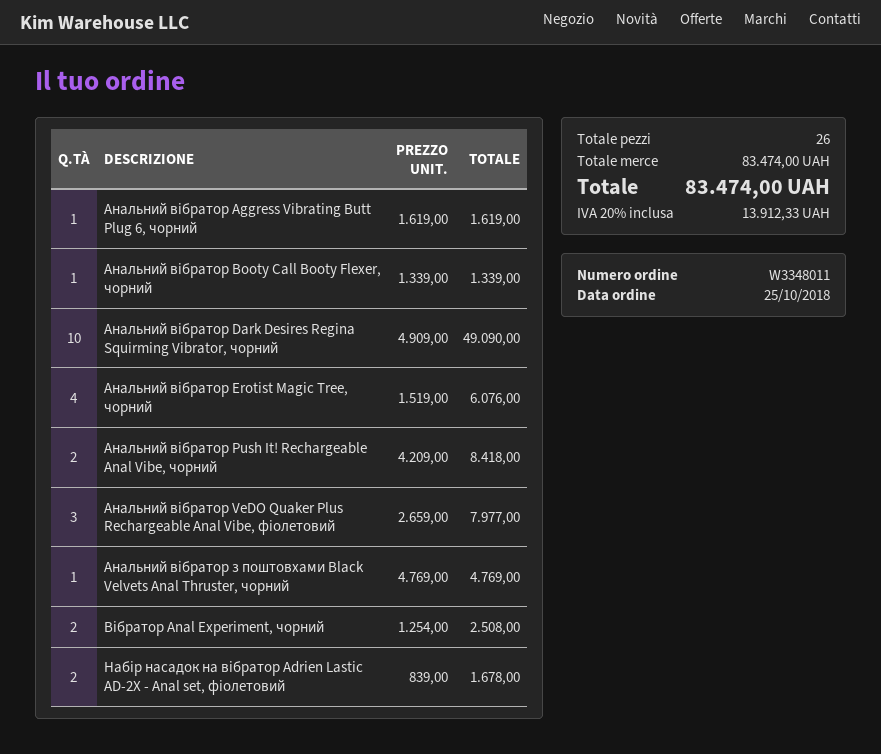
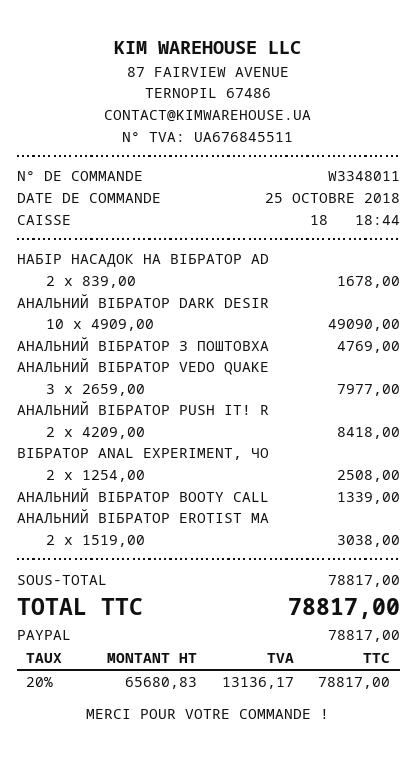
Анальний вібратор Aggress Vibrating Butt Plug 6, чорний: 1 x 1619.00 = 1619.00 -> none
Анальний вібратор Erotist Magic Tree, чорний: 4 x 1519.00 = 6076.00 -> 2 x 1519.00 = 3038.00
subtotal: 83474.00 -> 78817.00
tax: 20% = 13912.33 -> 20% = 13136.17
total: 83474.00 -> 78817.00

